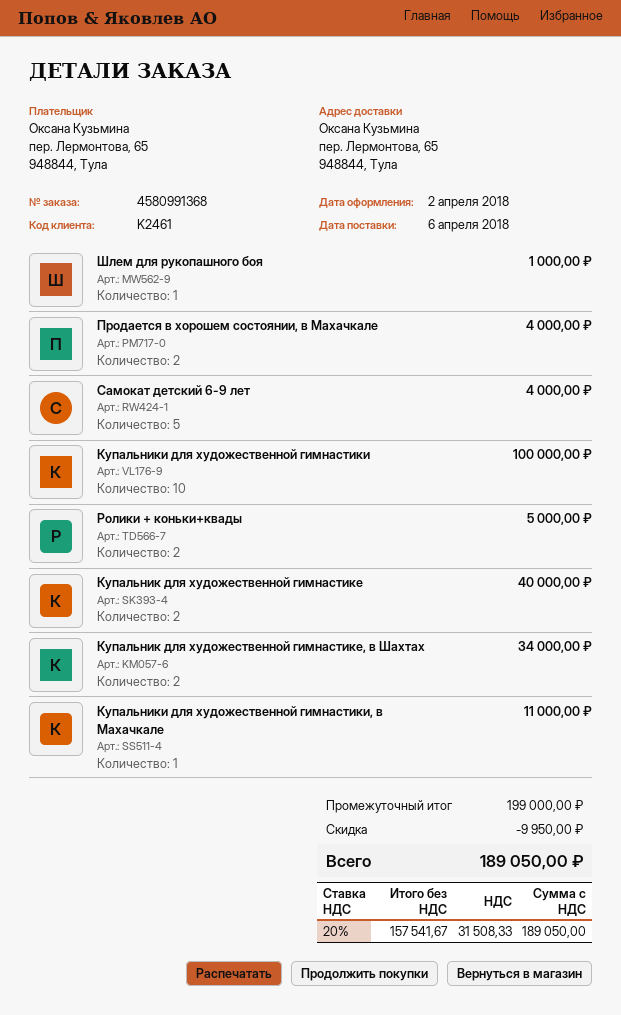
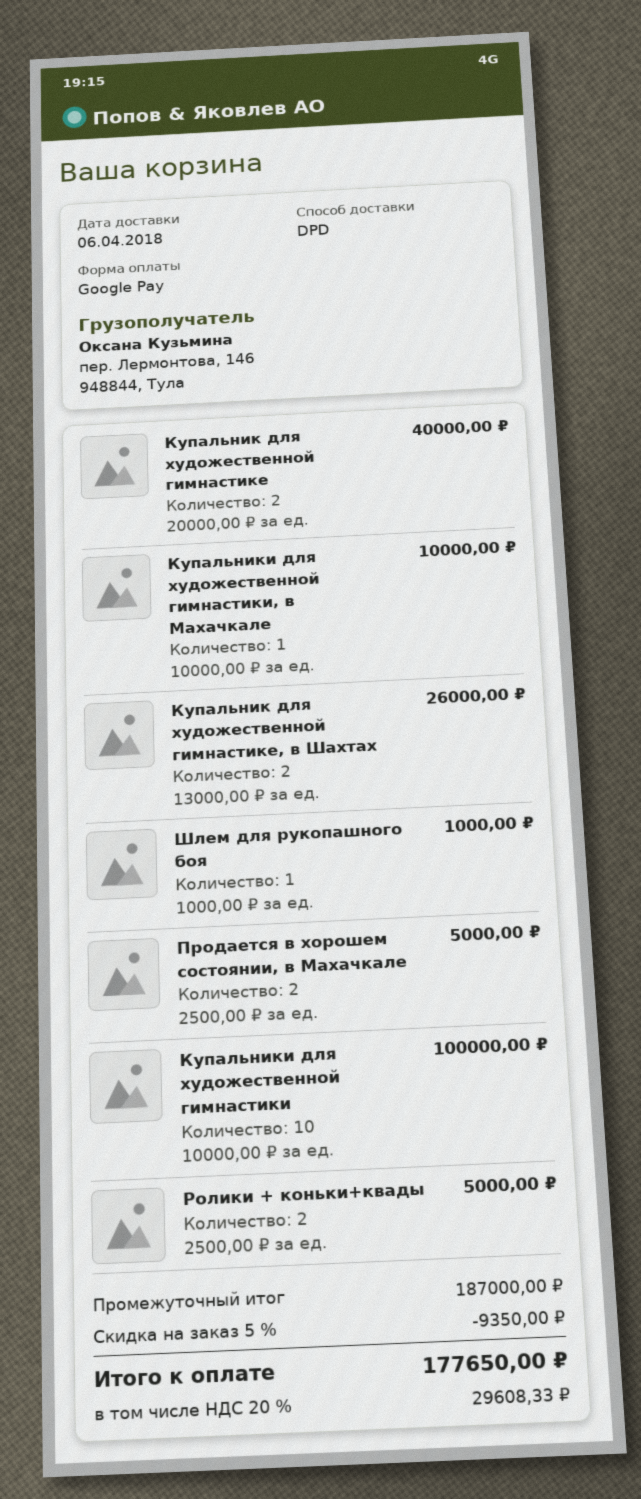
ship to: пер. Лермонтова, 65, 948844, Тула -> пер. Лермонтова, 146, 948844, Тула
Продается в хорошем состоянии, в Махачкале: 2 for 4000.00 -> 2 for 5000.00
Самокат детский 6-9 лет: 5 for 4000.00 -> none
Купальник для художественной гимнастике, в Шахтах: 2 for 34000.00 -> 2 for 26000.00
Купальники для художественной гимнастики, в Махачкале: 1 for 11000.00 -> 1 for 10000.00
subtotal: 199000.00 -> 187000.00
discount: 9950.00 -> 9350.00
tax: 20% = 31508.33 -> 20% = 29608.33
total: 189050.00 -> 177650.00

